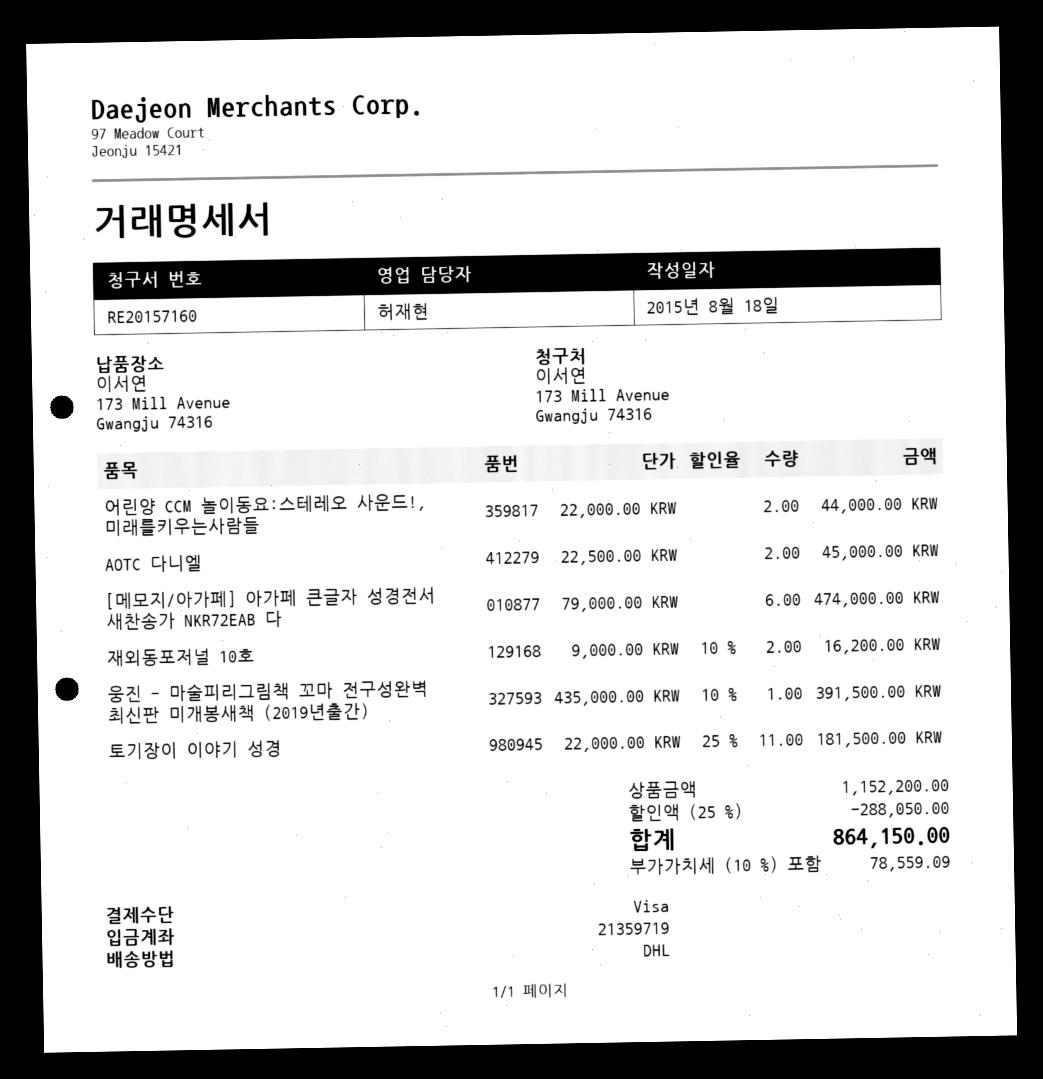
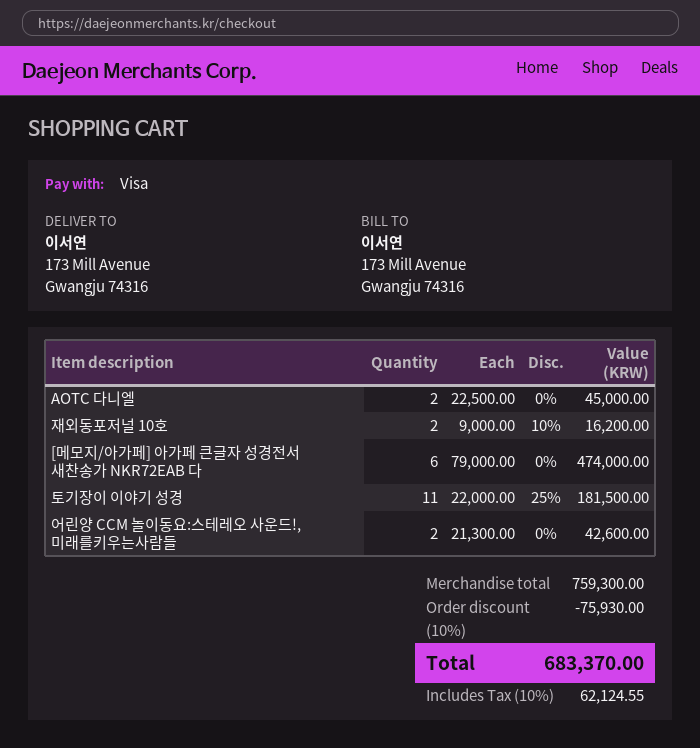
어린양 CCM 놀이동요:스테레오 사운드!, 미래를키우는사람들: 2 x 22000.00 = 44000.00 -> 2 x 21300.00 = 42600.00
웅진 - 마술피리그림책 꼬마 전구성완벽 최신판 미개봉새책 (2019년출간): 1 x 435000.00 - 10% = 391500.00 -> none
subtotal: 1152200.00 -> 759300.00
discount: 25% = 288050.00 -> 10% = 75930.00
tax: 10% = 78559.09 -> 10% = 62124.55
total: 864150.00 -> 683370.00

